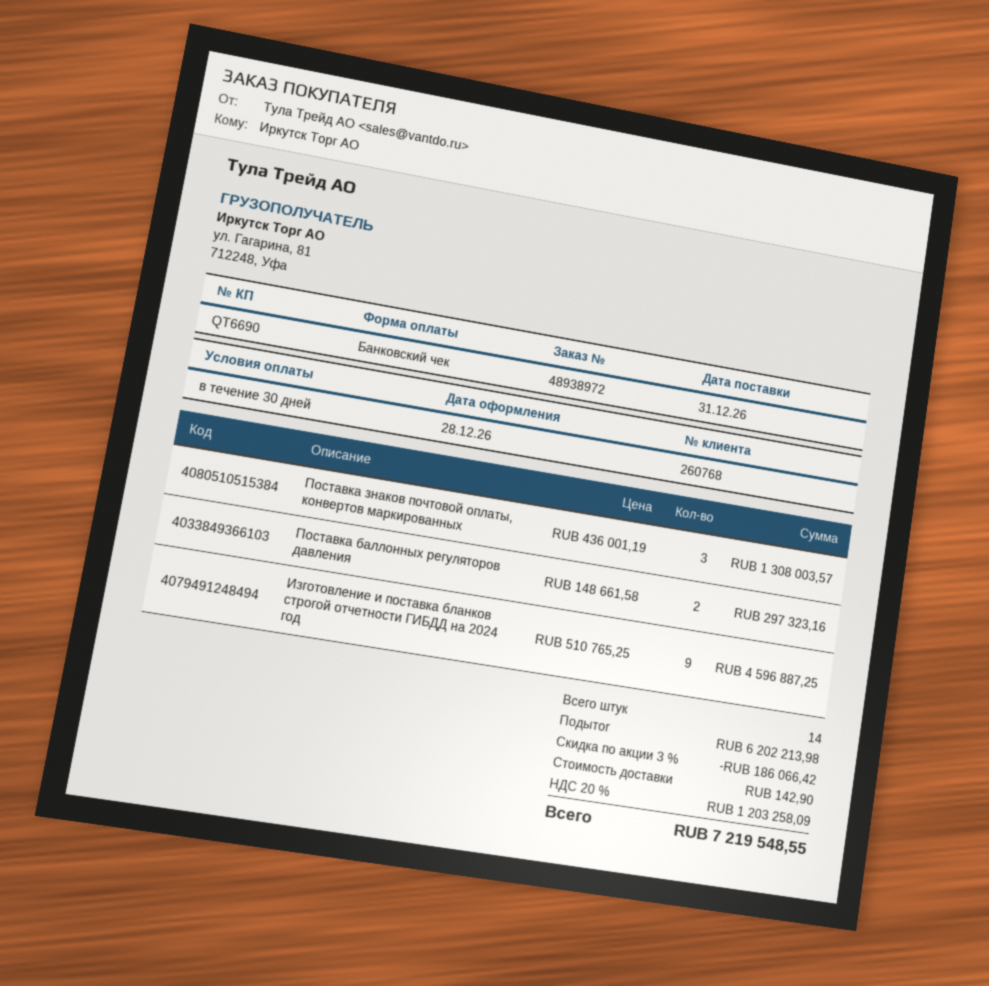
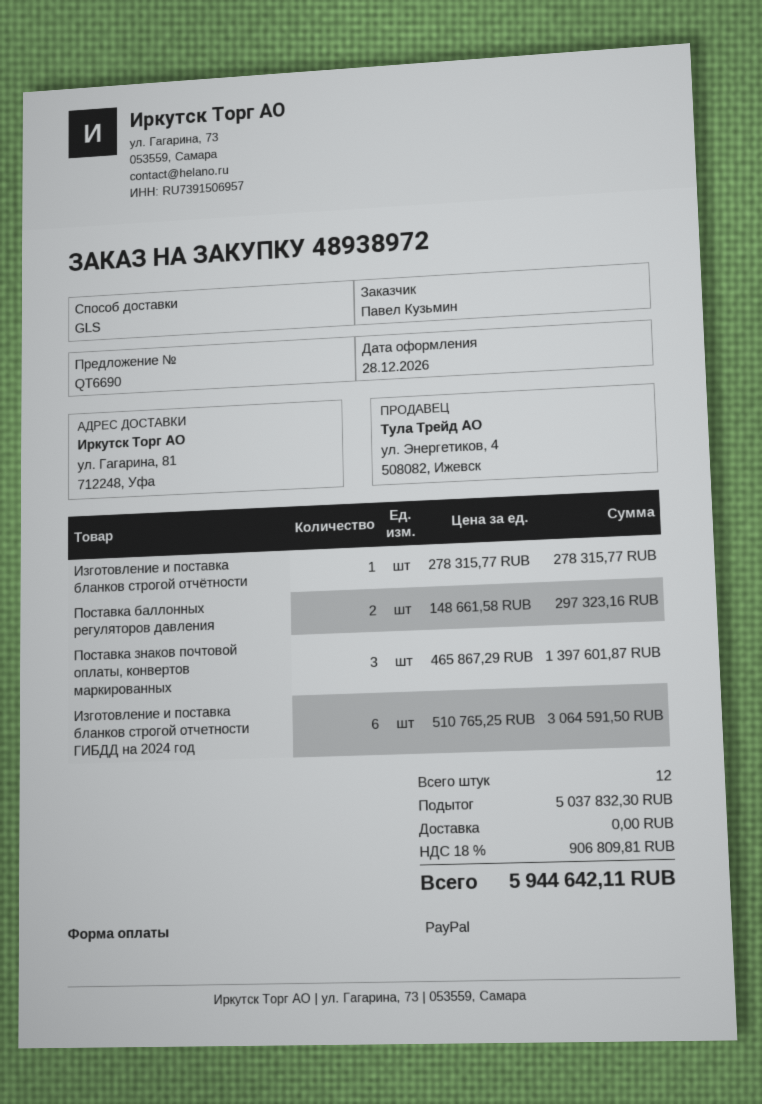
payment method: cheque -> PayPal
Поставка знаков почтовой оплаты, конвертов маркированных: 3 x 436001.19 = 1308003.57 -> 3 x 465867.29 = 1397601.87
Изготовление и поставка бланков строгой отчетности ГИБДД на 2024 год: 9 x 510765.25 = 4596887.25 -> 6 x 510765.25 = 3064591.50
Изготовление и поставка бланков строгой отчётности: none -> 1 x 278315.77 = 278315.77
total quantity: 14 -> 12
subtotal: 6202213.98 -> 5037832.30
discount: 3% = 186066.42 -> none
shipping: 142.90 -> 0.00
tax: 20% = 1203258.09 -> 18% = 906809.81
total: 7219548.55 -> 5944642.11

